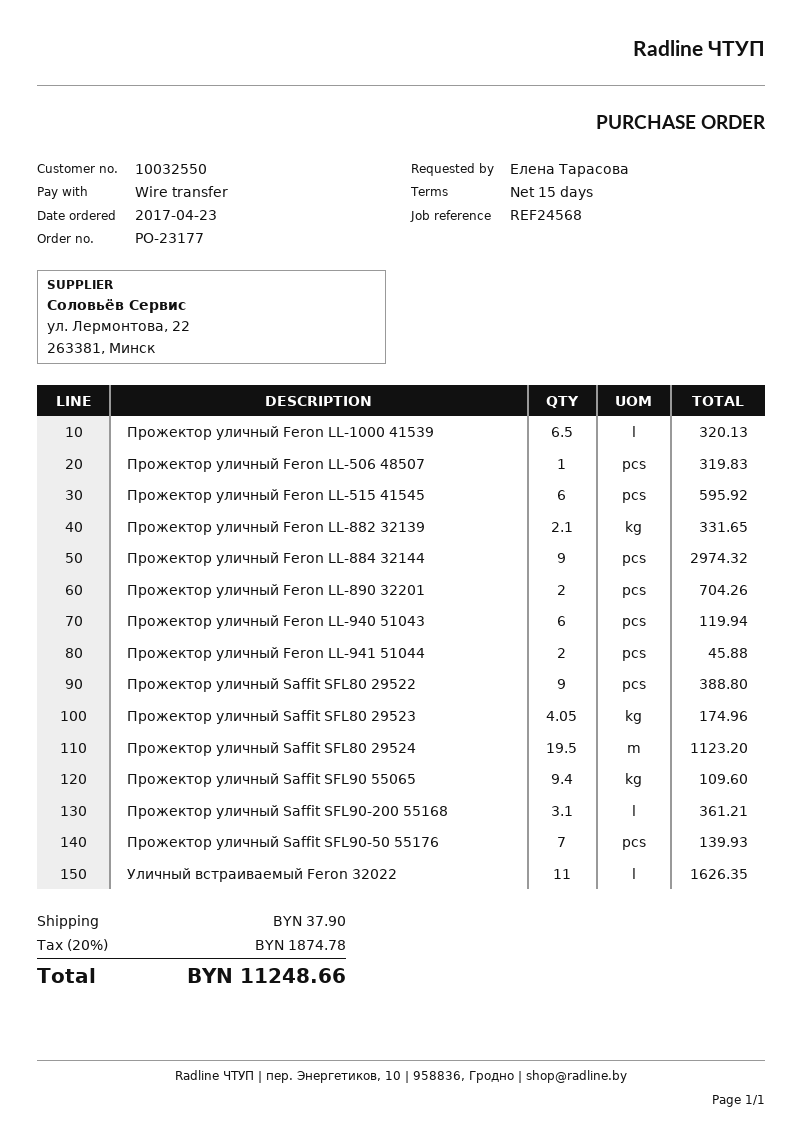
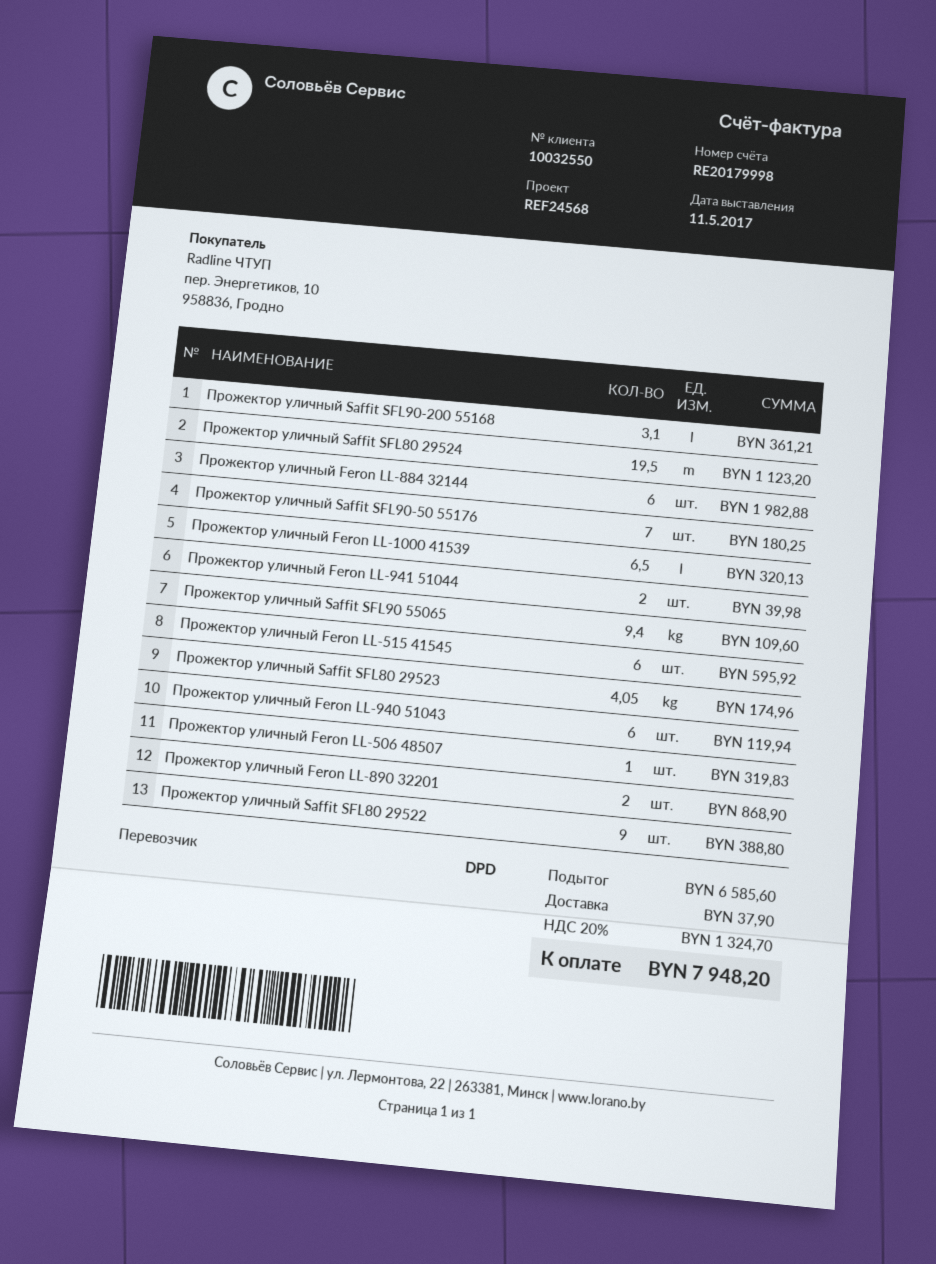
Прожектор уличный Feron LL-882 32139: 2.1 for 331.65 -> none
Прожектор уличный Feron LL-884 32144: 9 for 2974.32 -> 6 for 1982.88
Прожектор уличный Feron LL-890 32201: 2 for 704.26 -> 2 for 868.90
Прожектор уличный Feron LL-941 51044: 2 for 45.88 -> 2 for 39.98
Прожектор уличный Saffit SFL90-50 55176: 7 for 139.93 -> 7 for 180.25
Уличный встраиваемый Feron 32022: 11 for 1626.35 -> none
tax: 20% = 1874.78 -> 20% = 1324.70
total: 11248.66 -> 7948.20

